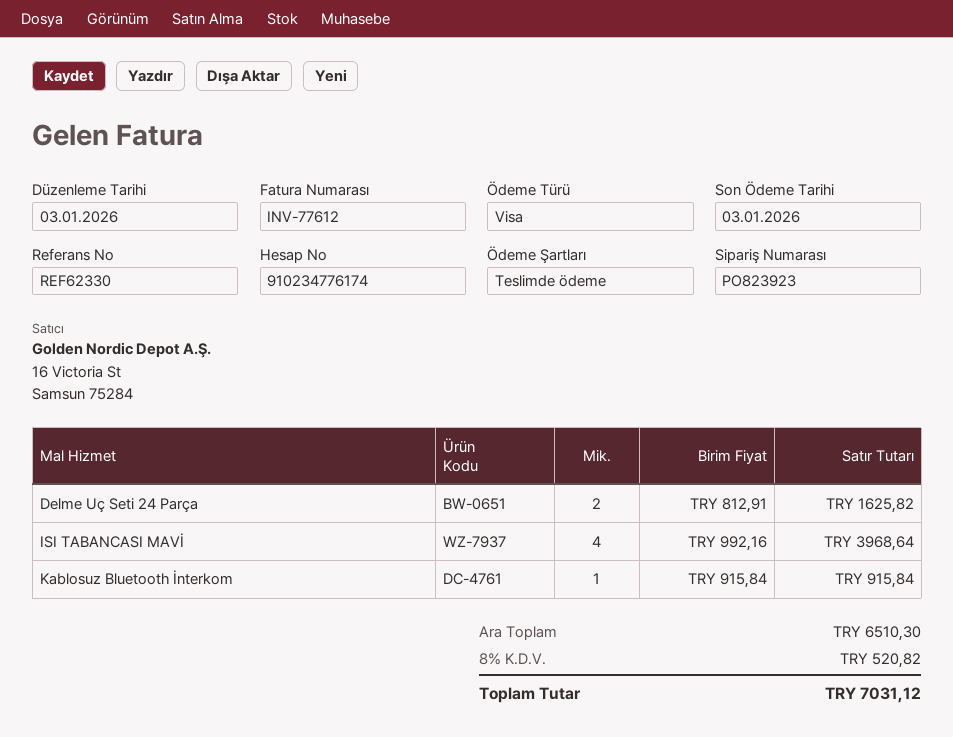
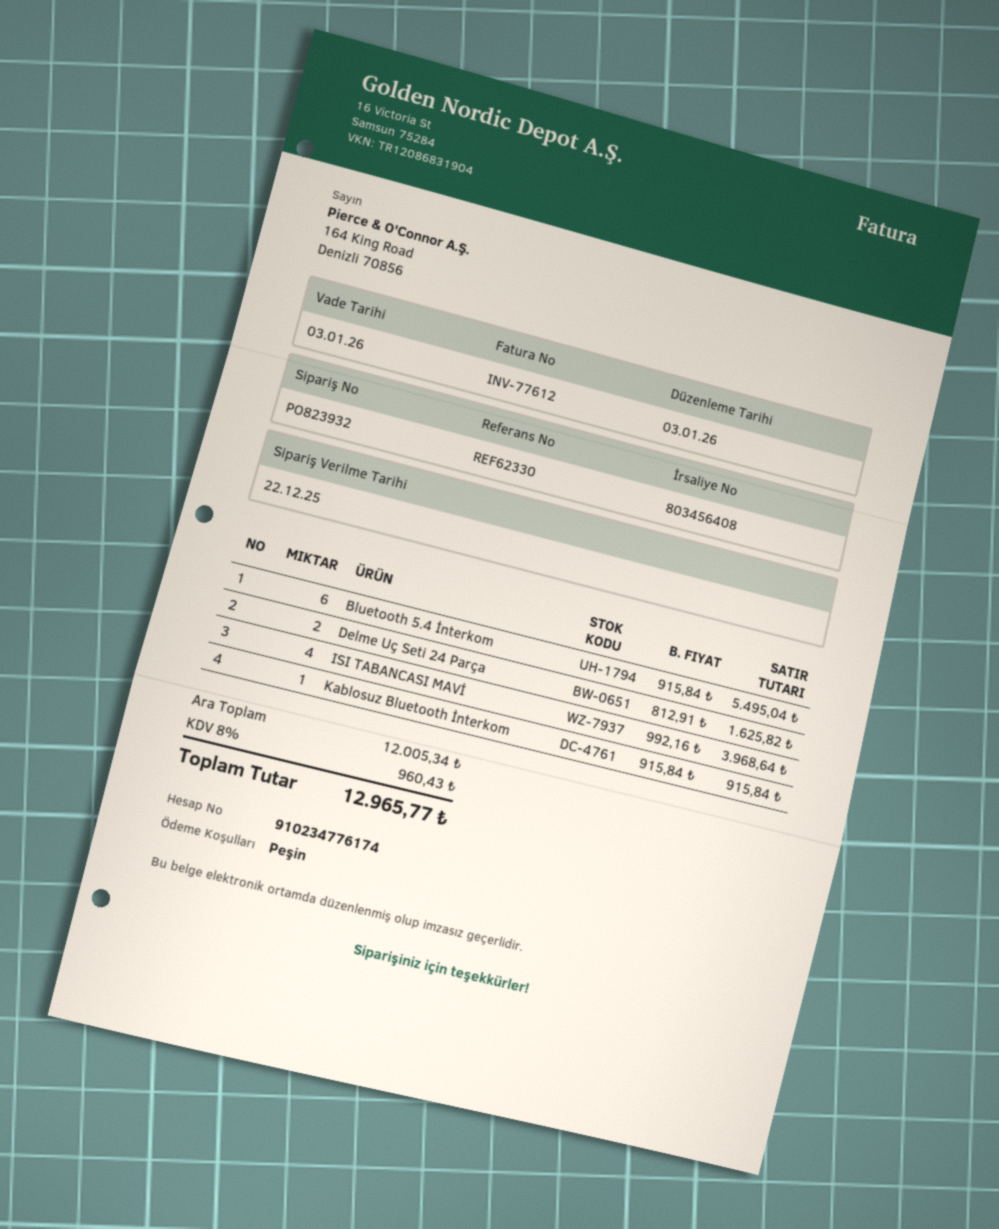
order number: PO823923 -> PO823932
Bluetooth 5.4 İnterkom: none -> 6 x 915.84 = 5495.04
subtotal: 6510.30 -> 12005.34
tax: 8% = 520.82 -> 8% = 960.43
total: 7031.12 -> 12965.77

